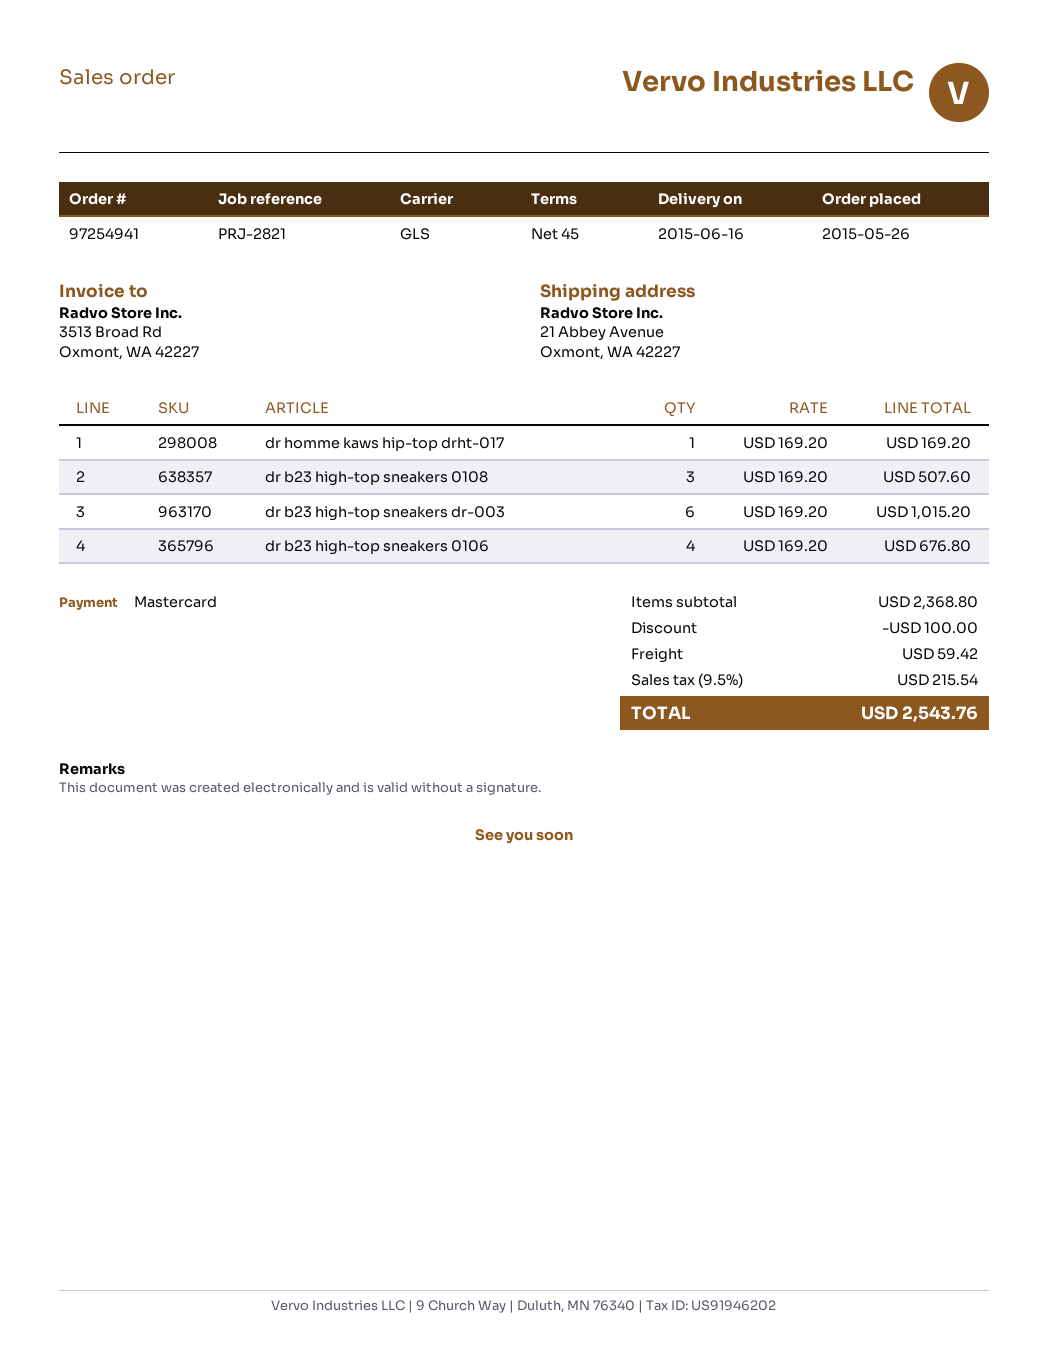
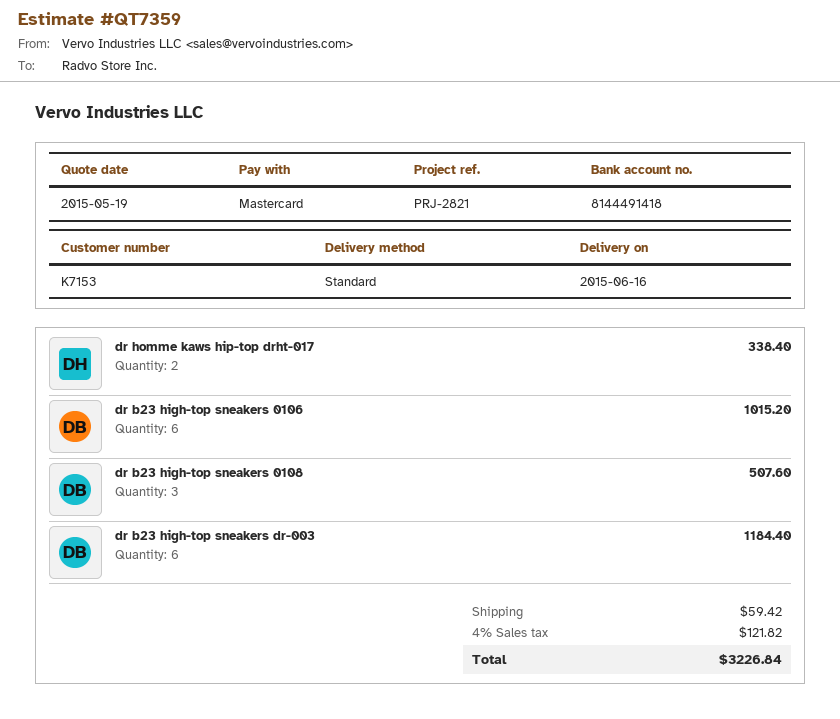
shipping method: GLS -> standard
dr homme kaws hip-top drht-017: 1 for 169.20 -> 2 for 338.40
dr b23 high-top sneakers dr-003: 6 for 1015.20 -> 6 for 1184.40
dr b23 high-top sneakers 0106: 4 for 676.80 -> 6 for 1015.20
discount: 100.00 -> none
tax: 9.5% = 215.54 -> 4% = 121.82
total: 2543.76 -> 3226.84

